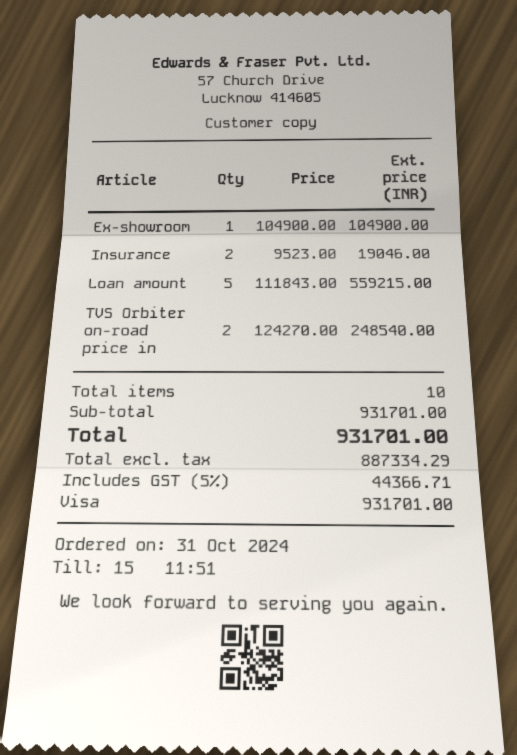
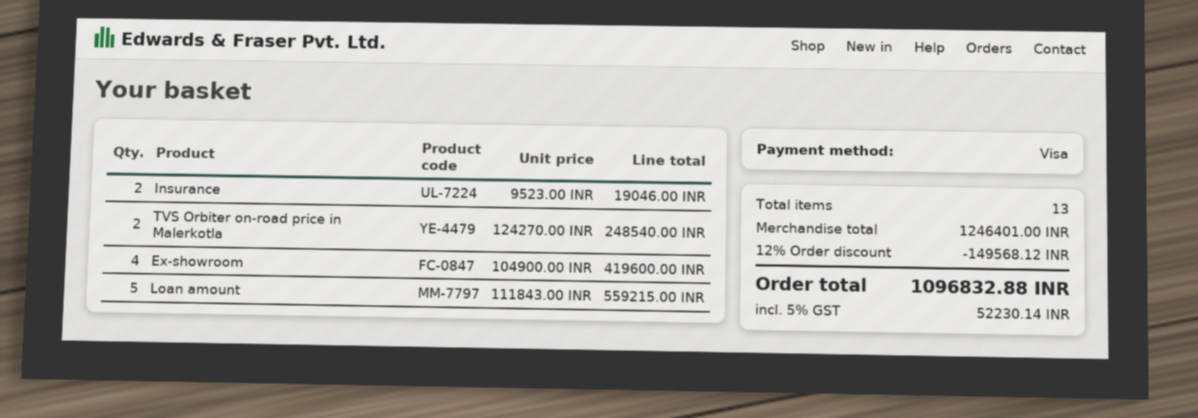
Ex-showroom: 1 x 104900.00 = 104900.00 -> 4 x 104900.00 = 419600.00
total quantity: 10 -> 13
subtotal: 931701.00 -> 1246401.00
discount: none -> 12% = 149568.12
tax: 5% = 44366.71 -> 5% = 52230.14
total: 931701.00 -> 1096832.88

